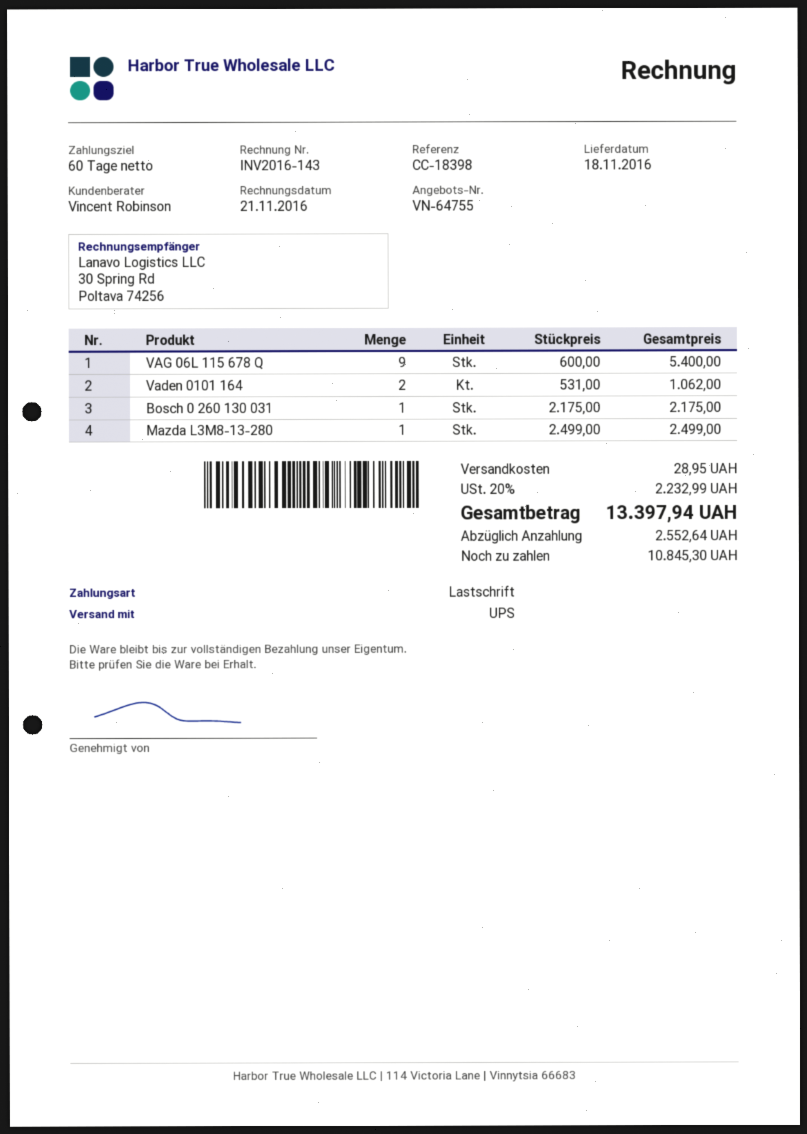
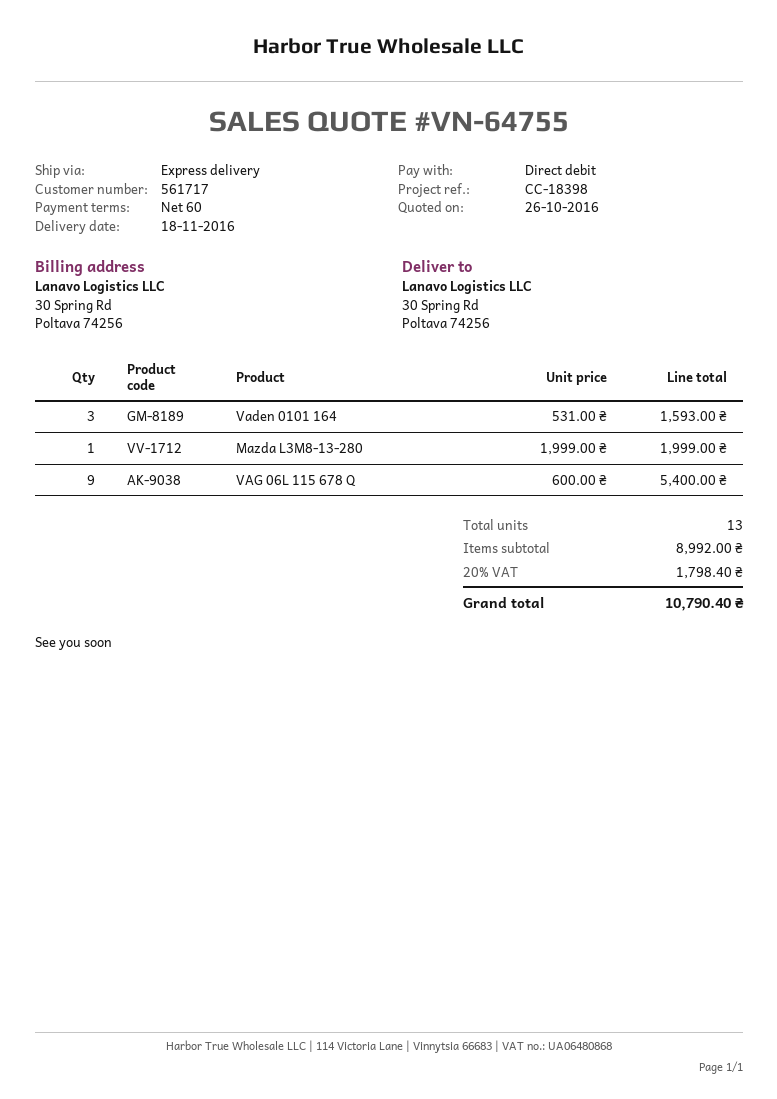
shipping method: UPS -> express
Vaden 0101 164: 2 x 531.00 = 1062.00 -> 3 x 531.00 = 1593.00
Bosch 0 260 130 031: 1 x 2175.00 = 2175.00 -> none
Mazda L3M8-13-280: 1 x 2499.00 = 2499.00 -> 1 x 1999.00 = 1999.00
shipping: 28.95 -> none
tax: 20% = 2232.99 -> 20% = 1798.40
total: 13397.94 -> 10790.40

